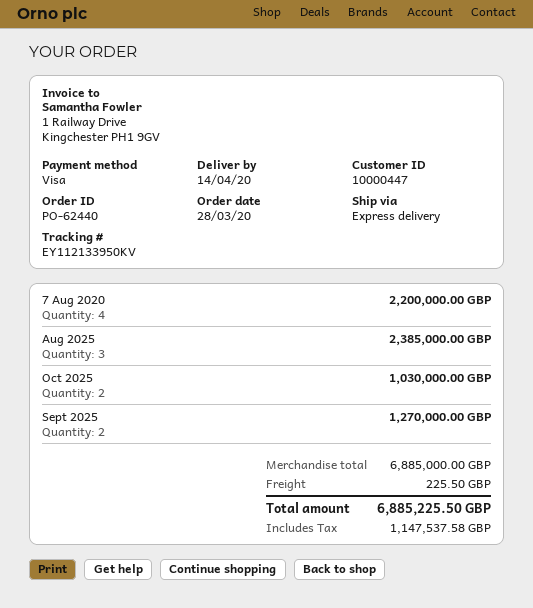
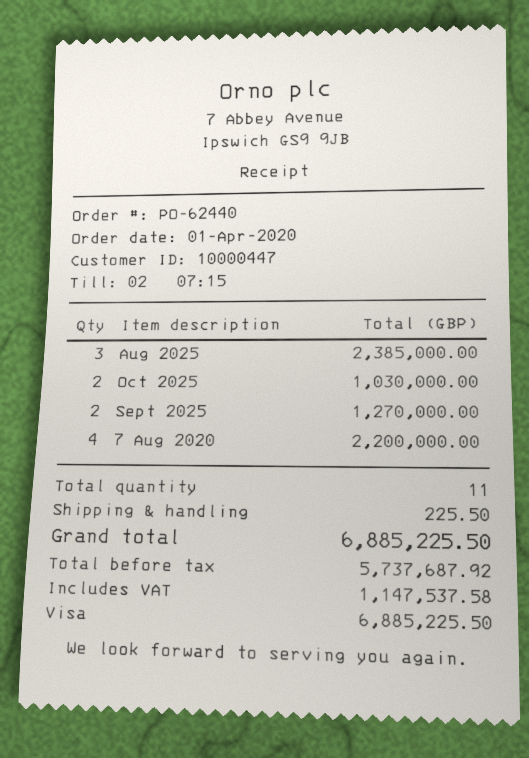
order date: 2020-03-28 -> 2020-04-01

